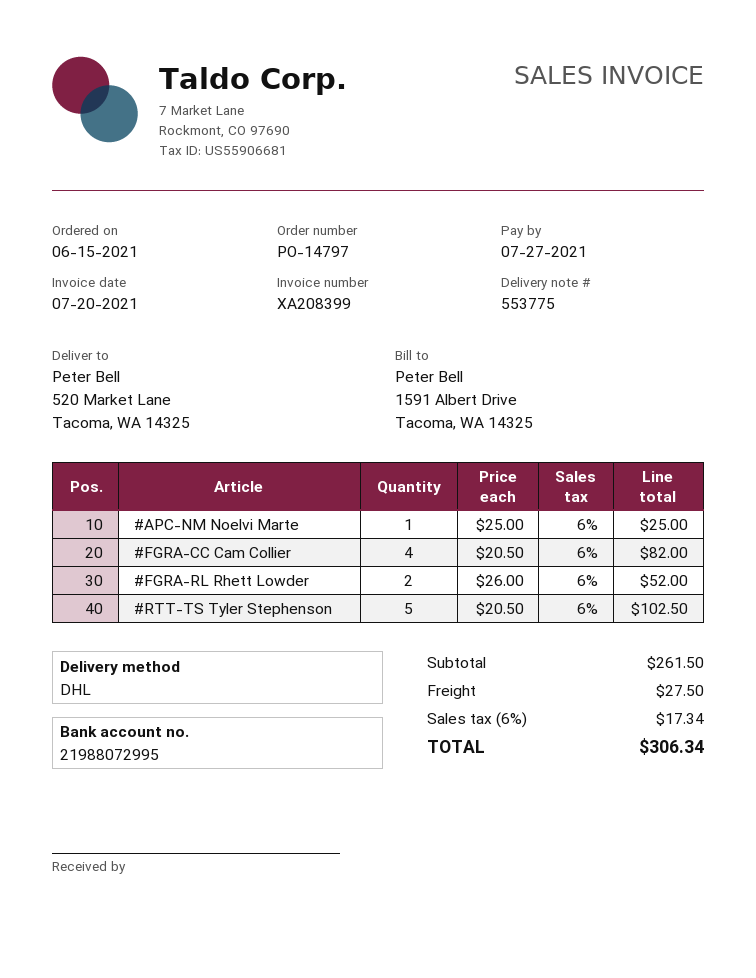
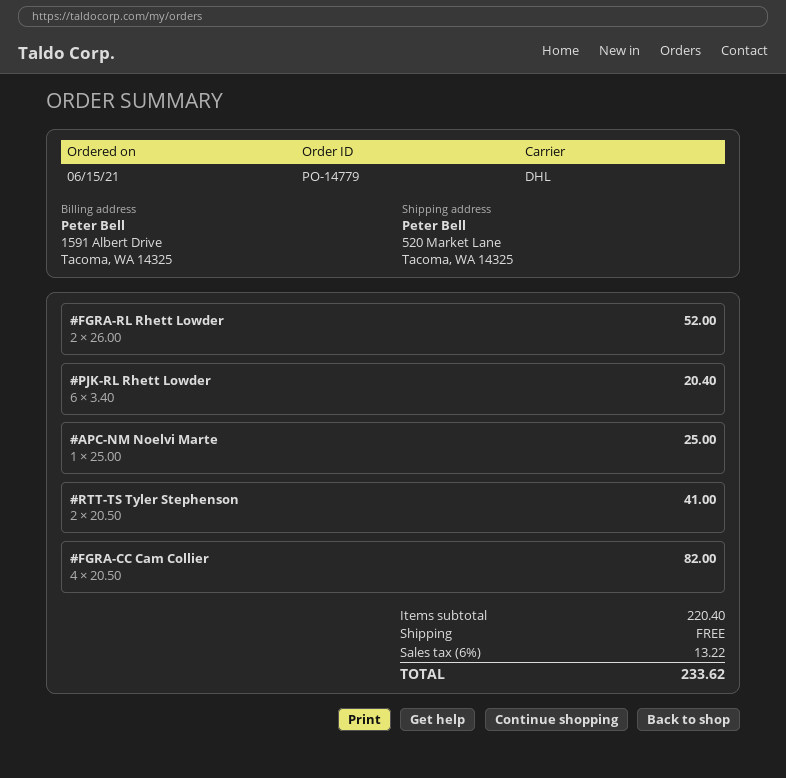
order number: PO-14797 -> PO-14779
#RTT-TS Tyler Stephenson: 5 x 20.50 = 102.50 -> 2 x 20.50 = 41.00
#PJK-RL Rhett Lowder: none -> 6 x 3.40 = 20.40
subtotal: 261.50 -> 220.40
shipping: 27.50 -> 0.00
tax: 6% = 17.34 -> 6% = 13.22
total: 306.34 -> 233.62

